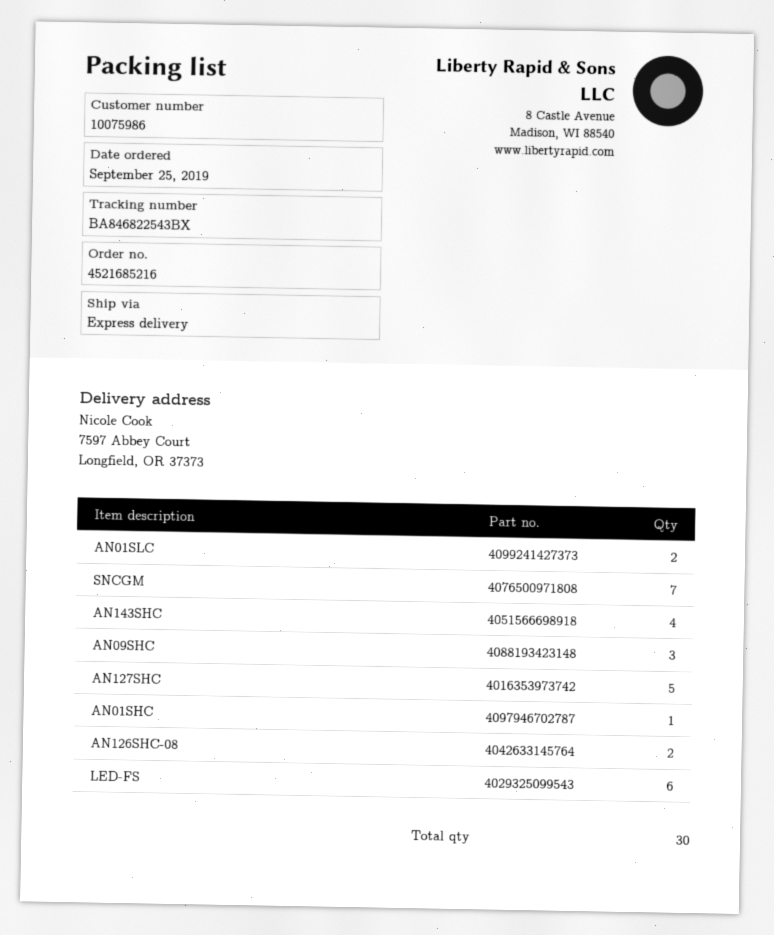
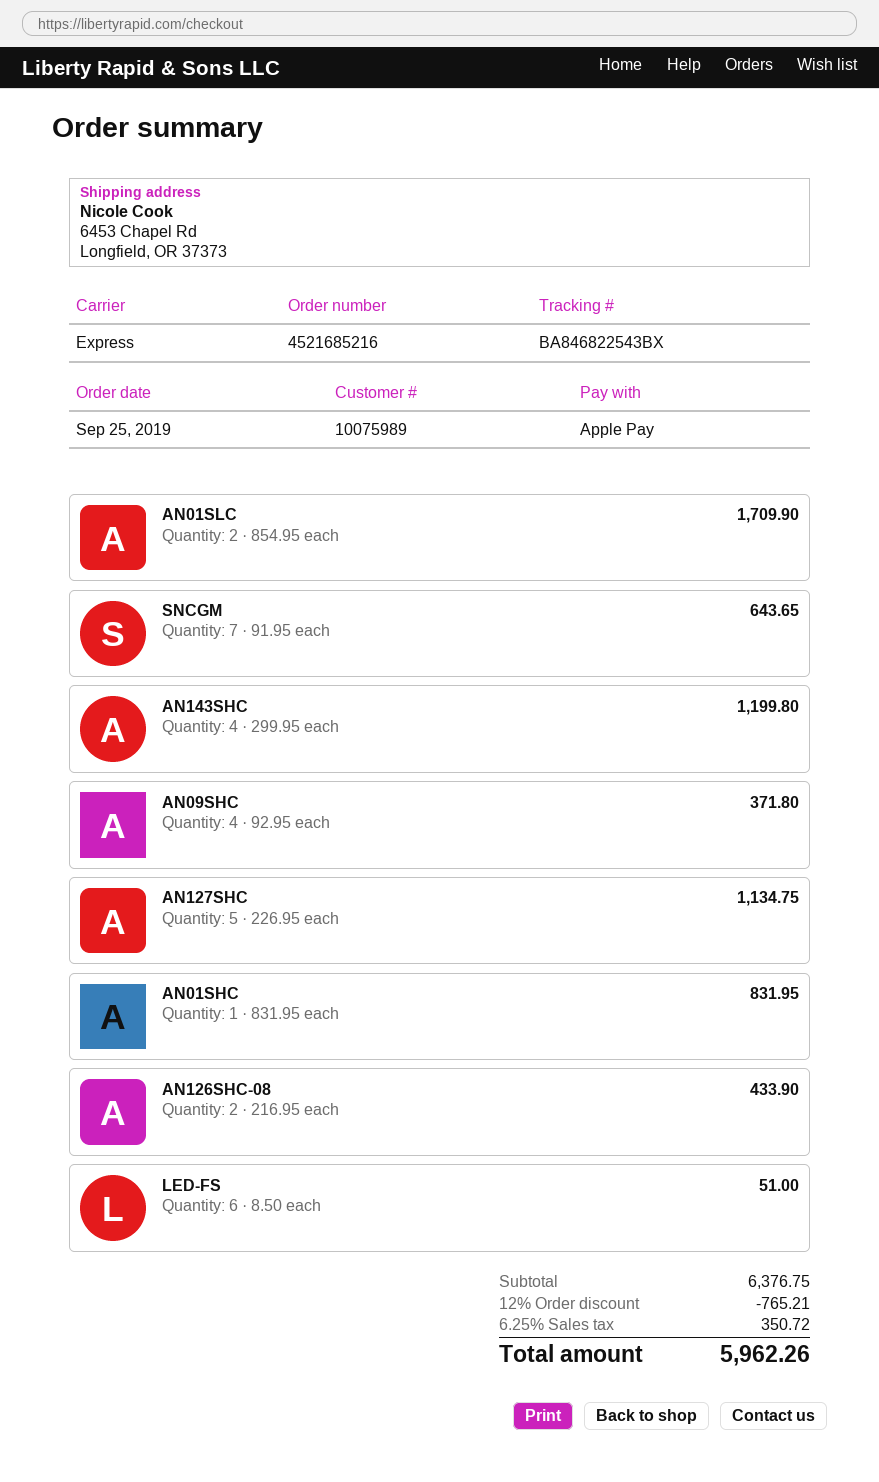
customer number: 10075986 -> 10075989
ship to: 7597 Abbey Court, Longfield, OR 37373 -> 6453 Chapel Rd, Longfield, OR 37373
AN09SHC: 3 -> 4

